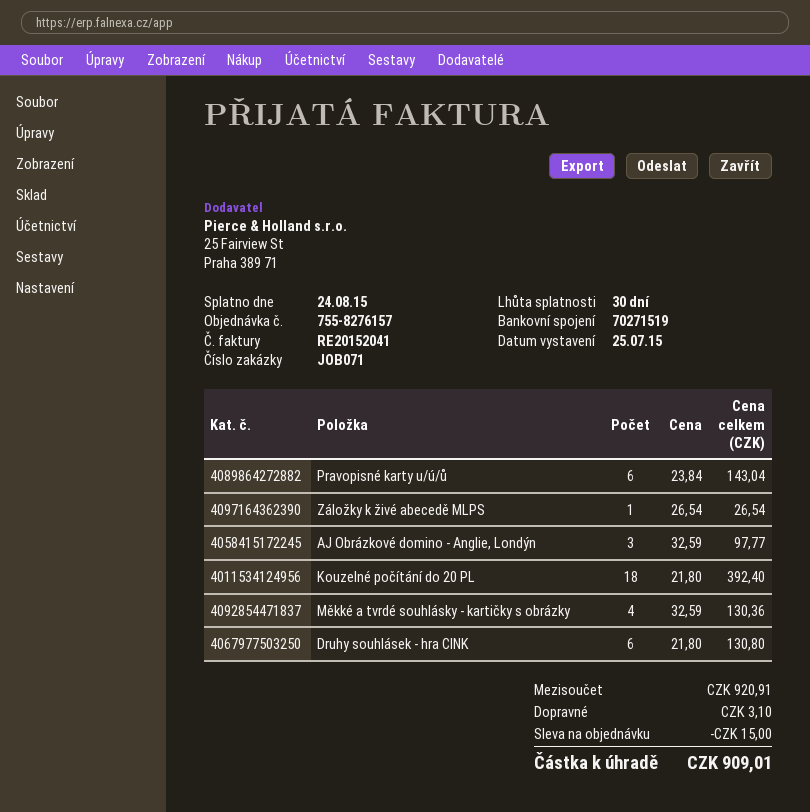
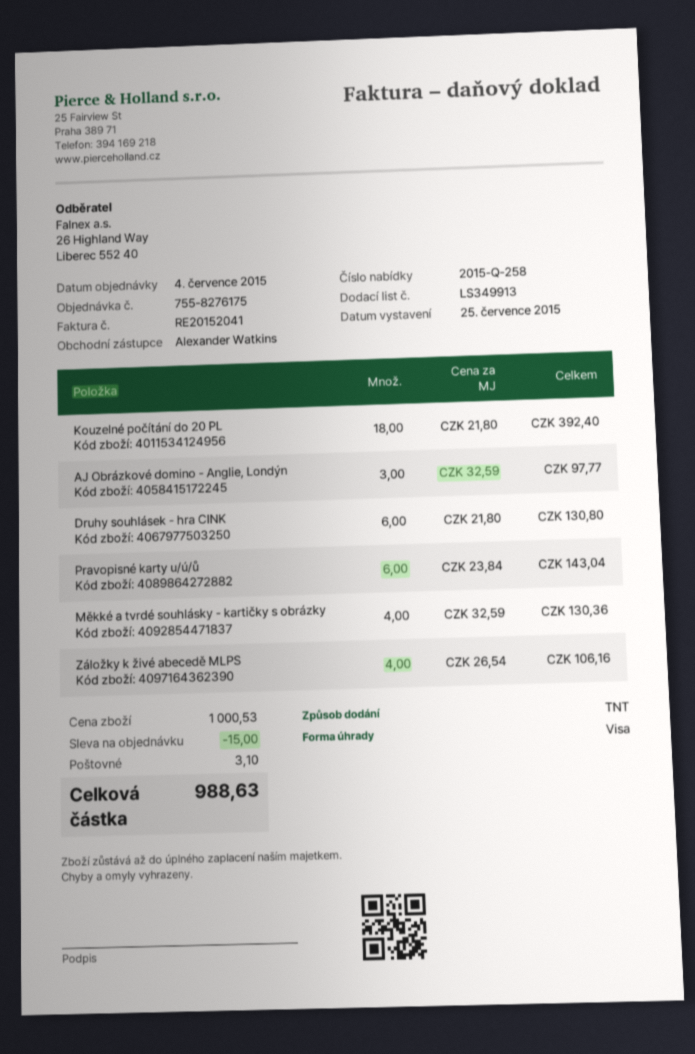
order number: 755-8276157 -> 755-8276175
Záložky k živé abecedě MLPS: 1 x 26.54 = 26.54 -> 4 x 26.54 = 106.16
subtotal: 920.91 -> 1000.53
total: 909.01 -> 988.63

